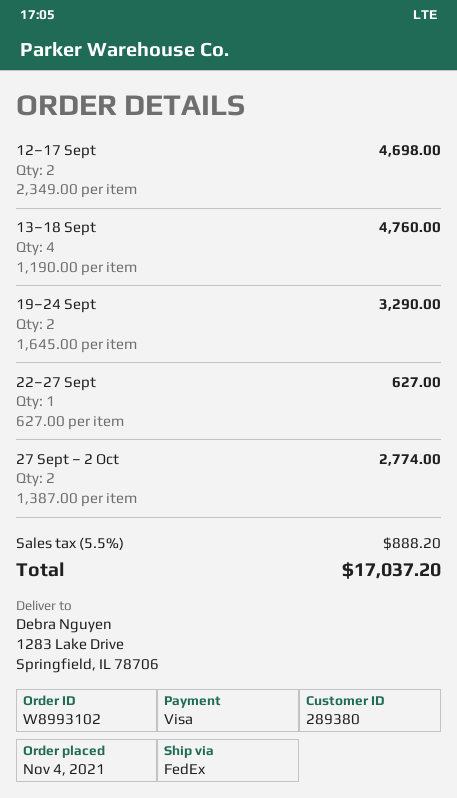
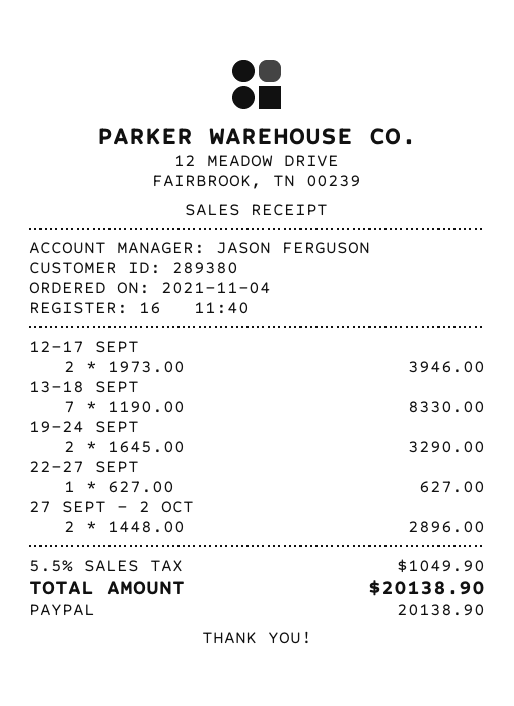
payment method: Visa -> PayPal
12–17 Sept: 2 x 2349.00 = 4698.00 -> 2 x 1973.00 = 3946.00
13–18 Sept: 4 x 1190.00 = 4760.00 -> 7 x 1190.00 = 8330.00
27 Sept – 2 Oct: 2 x 1387.00 = 2774.00 -> 2 x 1448.00 = 2896.00
tax: 5.5% = 888.20 -> 5.5% = 1049.90
total: 17037.20 -> 20138.90

